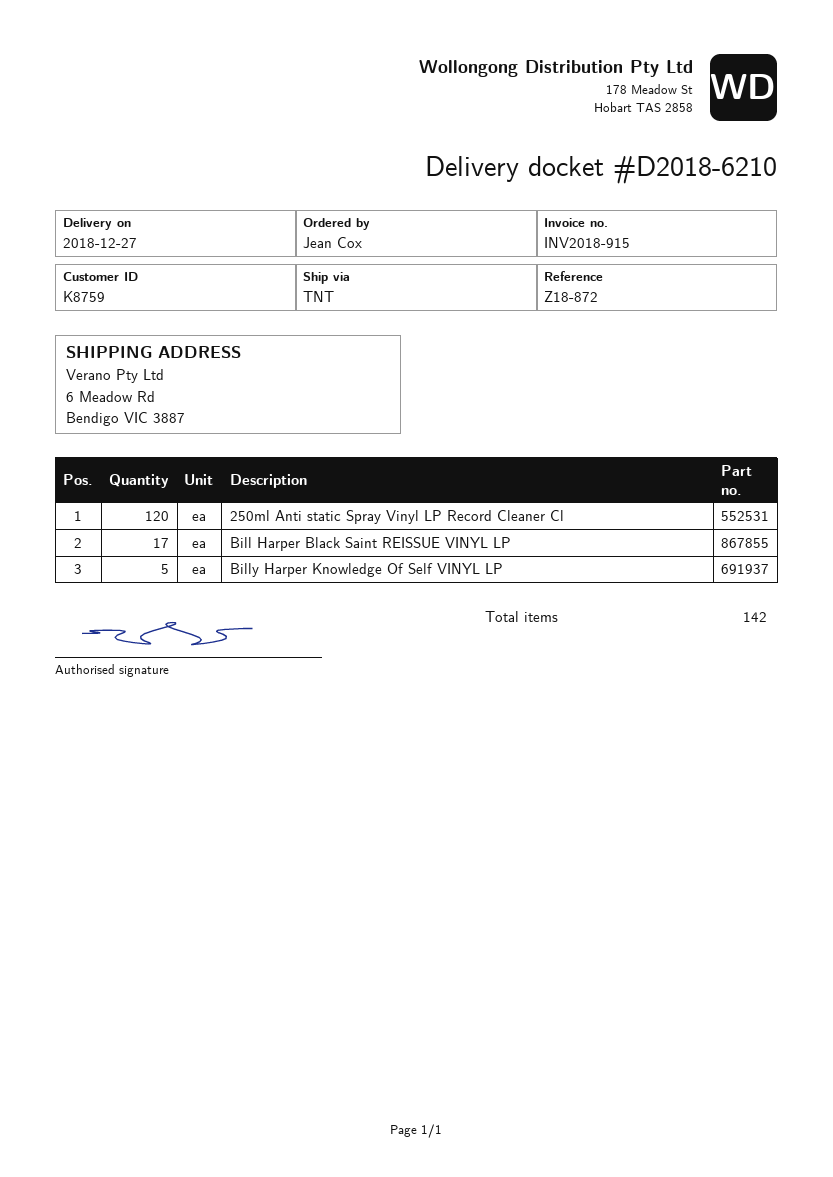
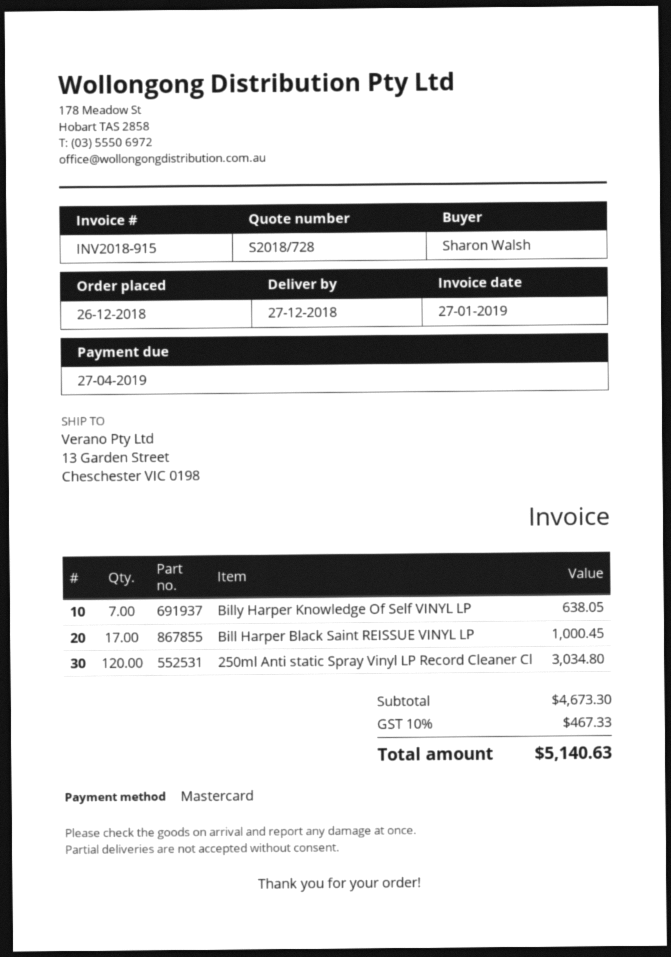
ordered by: Jean Cox -> Sharon Walsh
ship to: 6 Meadow Rd, Bendigo VIC 3887 -> 13 Garden Street, Cheschester VIC 0198
Billy Harper Knowledge Of Self VINYL LP: 5 -> 7

